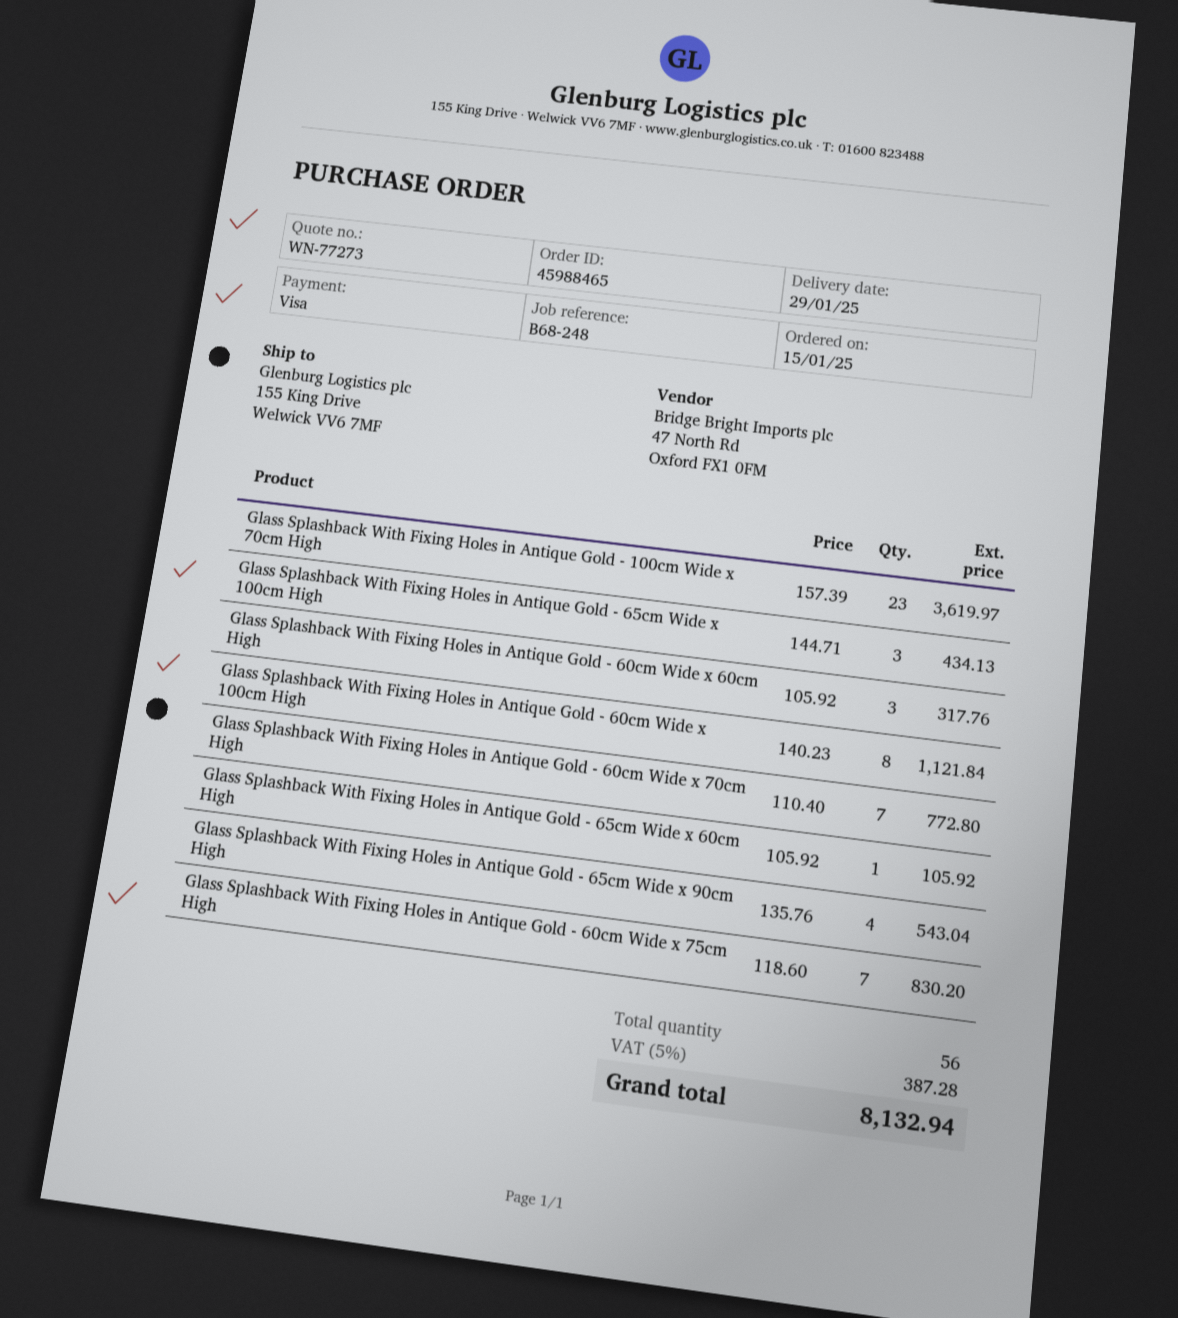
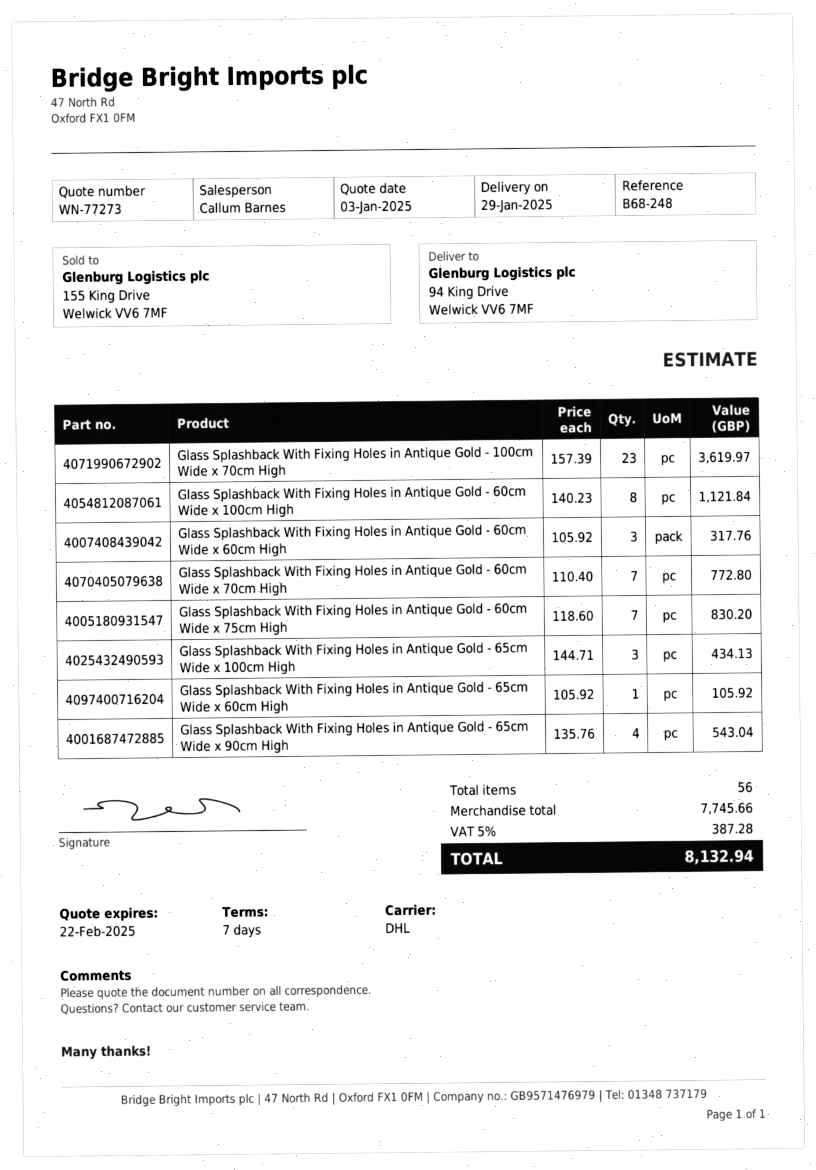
ship to: 155 King Drive, Welwick VV6 7MF -> 94 King Drive, Welwick VV6 7MF

